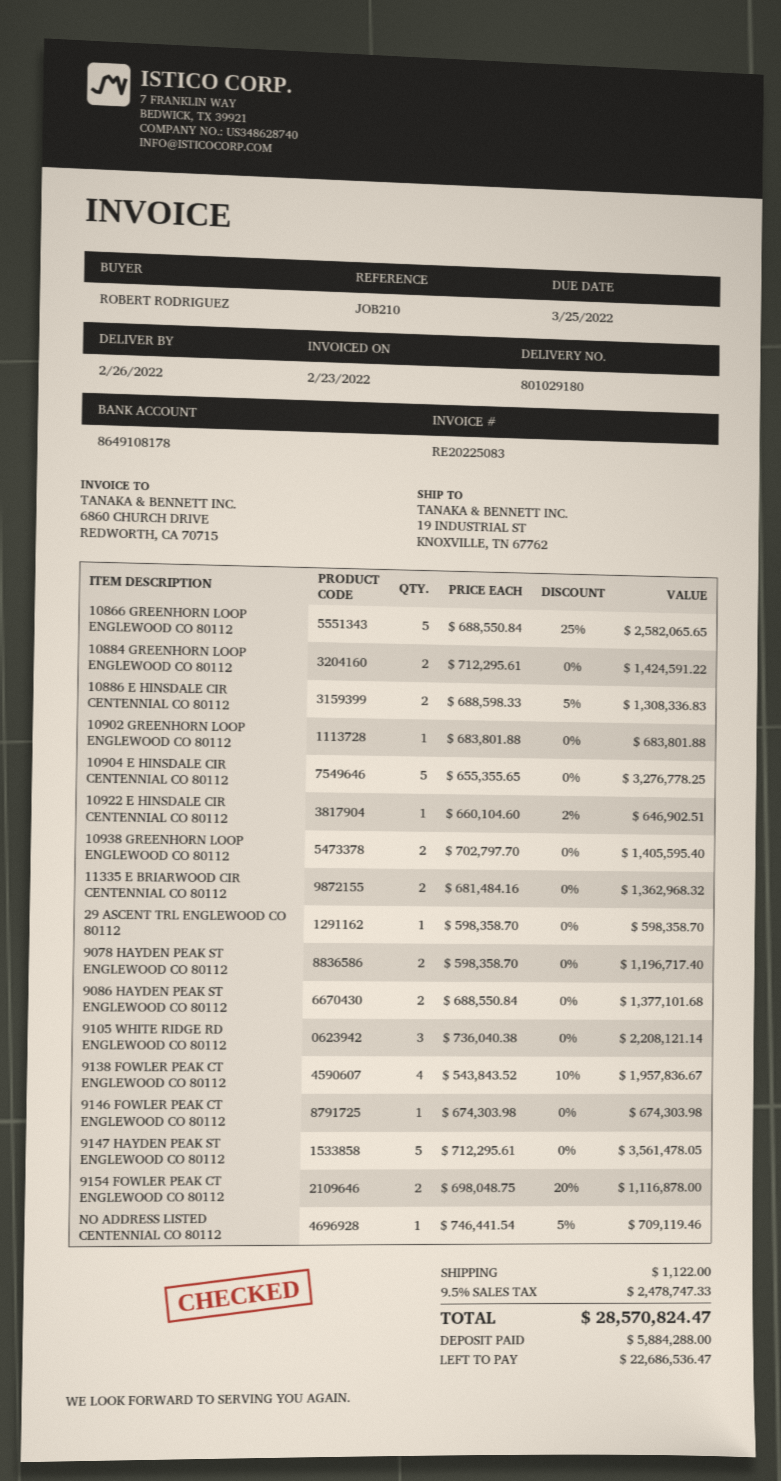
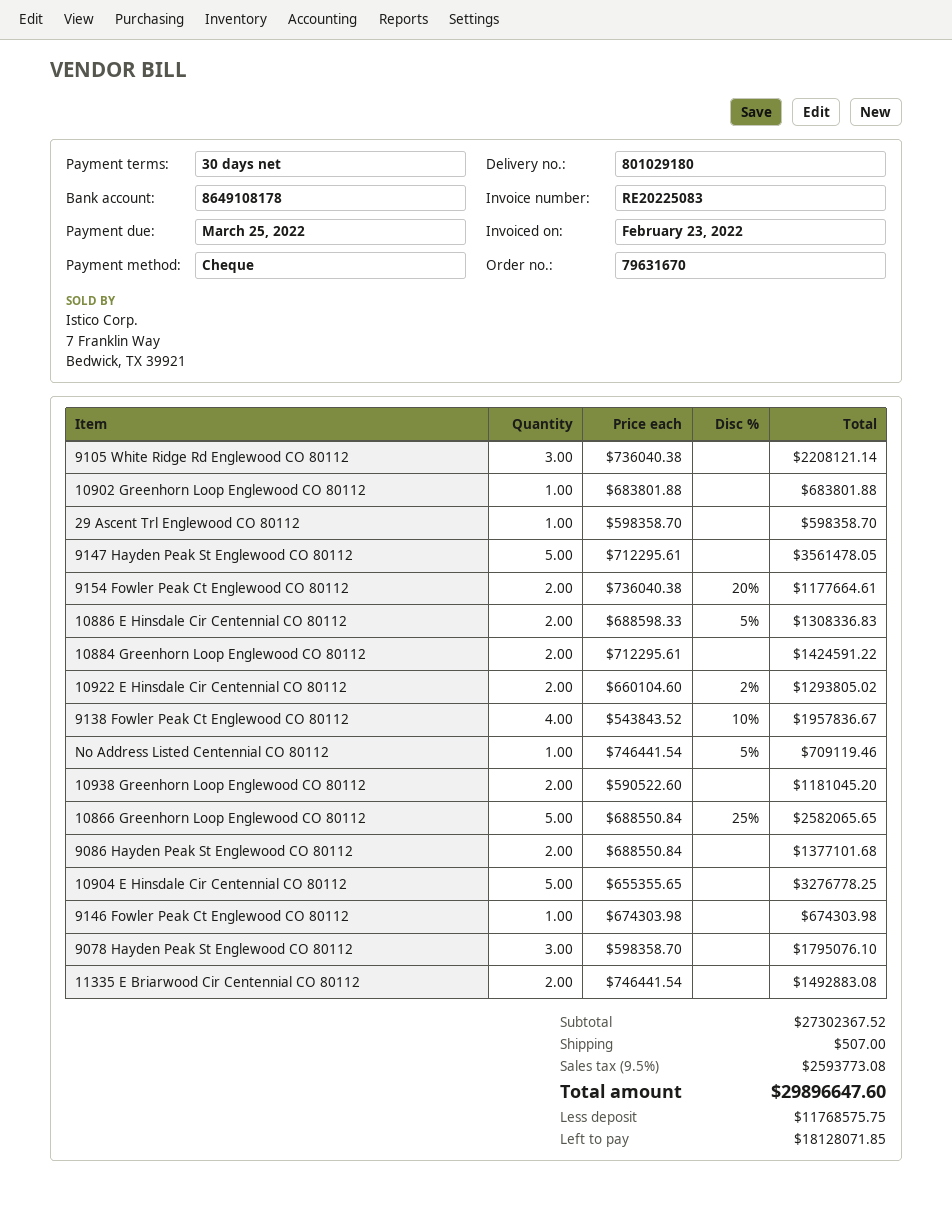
10922 E HINSDALE CIR CENTENNIAL CO 80112: 1 x 660104.60 - 2% = 646902.51 -> 2 x 660104.60 - 2% = 1293805.02
10938 GREENHORN LOOP ENGLEWOOD CO 80112: 2 x 702797.70 = 1405595.40 -> 2 x 590522.60 = 1181045.20
11335 E BRIARWOOD CIR CENTENNIAL CO 80112: 2 x 681484.16 = 1362968.32 -> 2 x 746441.54 = 1492883.08
9078 HAYDEN PEAK ST ENGLEWOOD CO 80112: 2 x 598358.70 = 1196717.40 -> 3 x 598358.70 = 1795076.10
9154 FOWLER PEAK CT ENGLEWOOD CO 80112: 2 x 698048.75 - 20% = 1116878.00 -> 2 x 736040.38 - 20% = 1177664.61
shipping: 1122.00 -> 507.00
tax: 9.5% = 2478747.33 -> 9.5% = 2593773.08
total: 28570824.47 -> 29896647.60
deposit: 5884288.00 -> 11768575.75
balance: 22686536.47 -> 18128071.85

